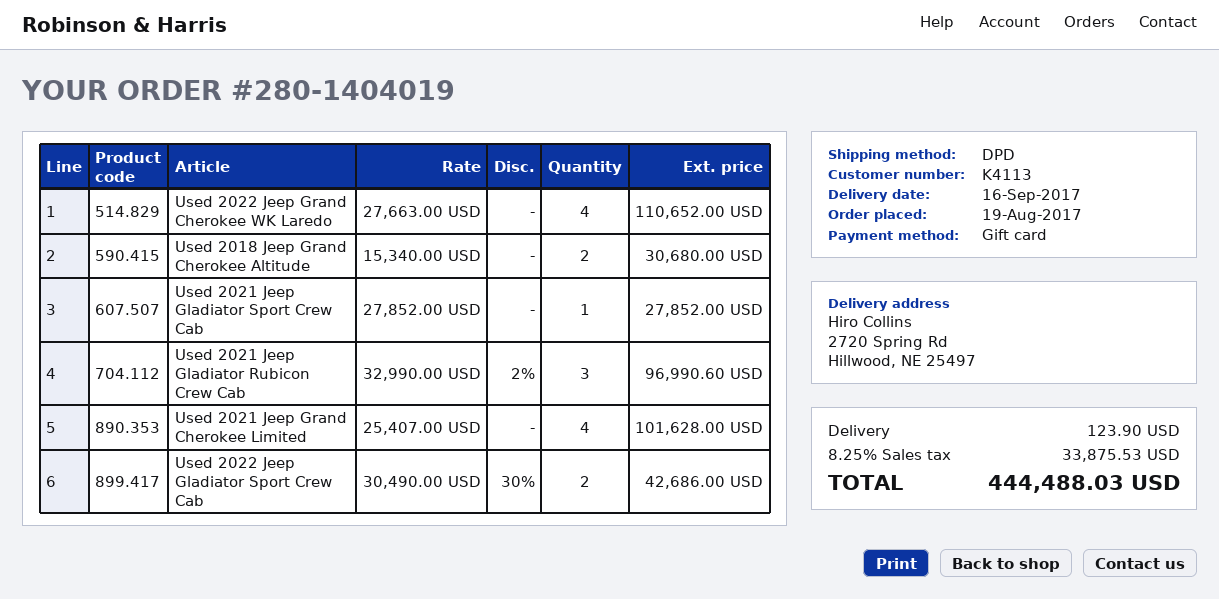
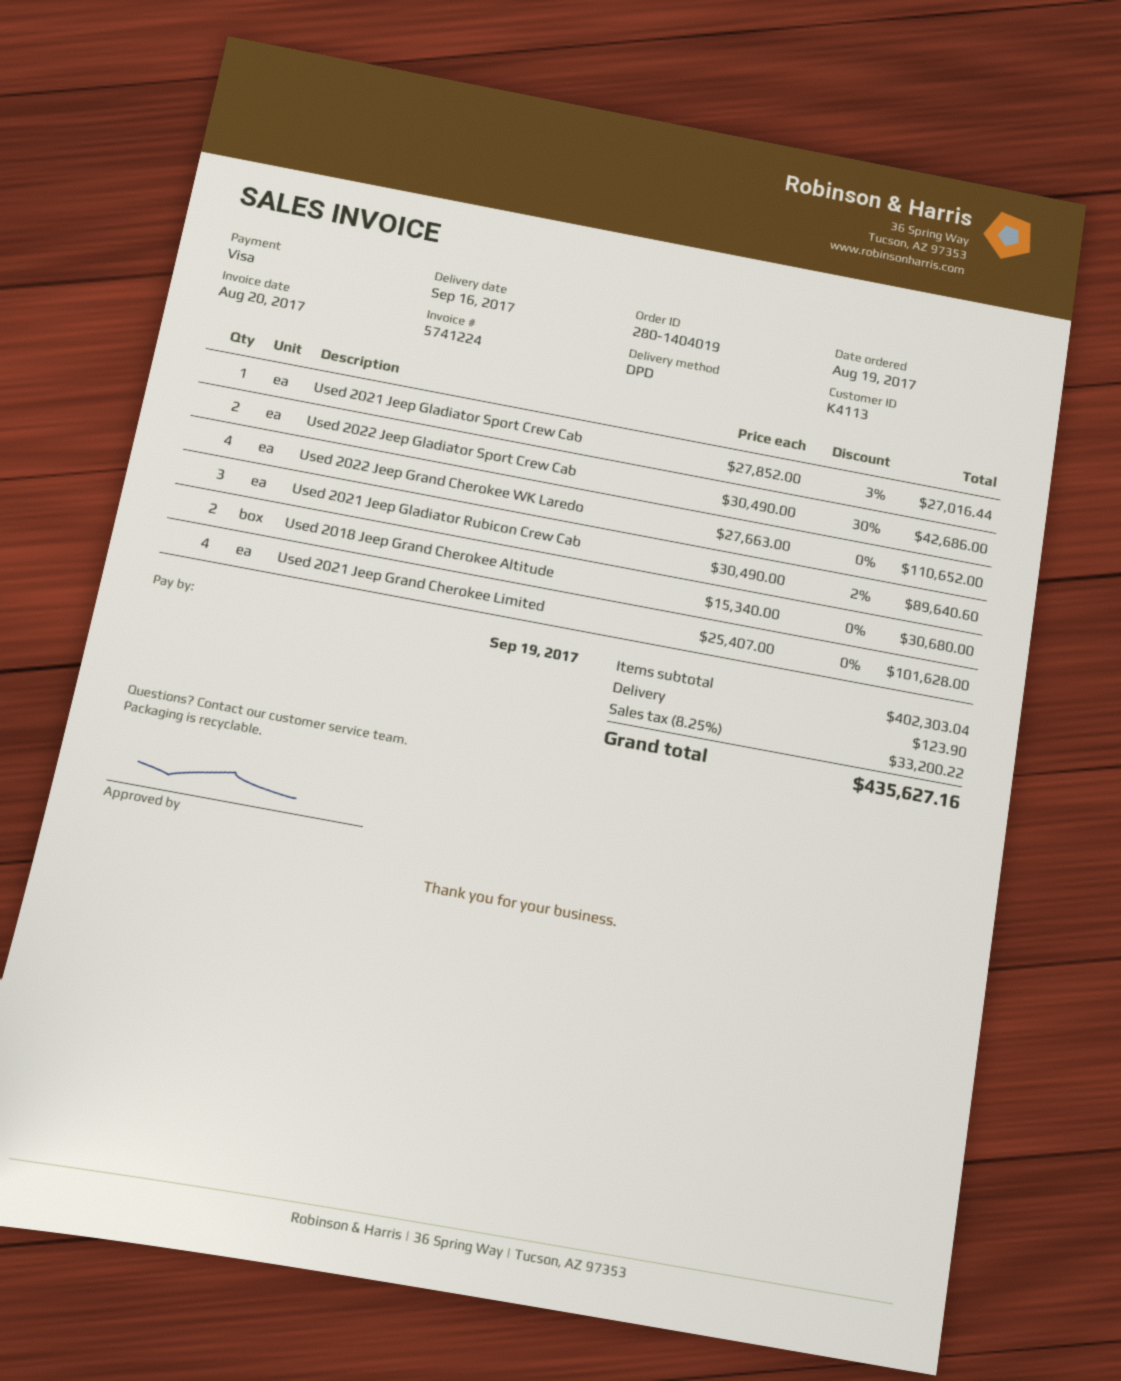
payment method: gift card -> Visa
Used 2021 Jeep Gladiator Sport Crew Cab: 1 x 27852.00 = 27852.00 -> 1 x 27852.00 - 3% = 27016.44
Used 2021 Jeep Gladiator Rubicon Crew Cab: 3 x 32990.00 - 2% = 96990.60 -> 3 x 30490.00 - 2% = 89640.60
tax: 8.25% = 33875.53 -> 8.25% = 33200.22
total: 444488.03 -> 435627.16

